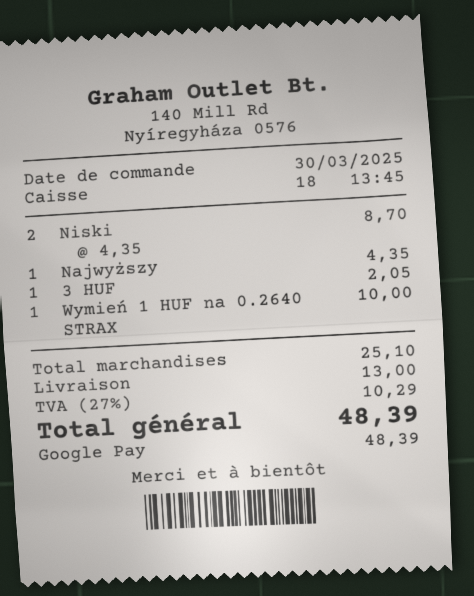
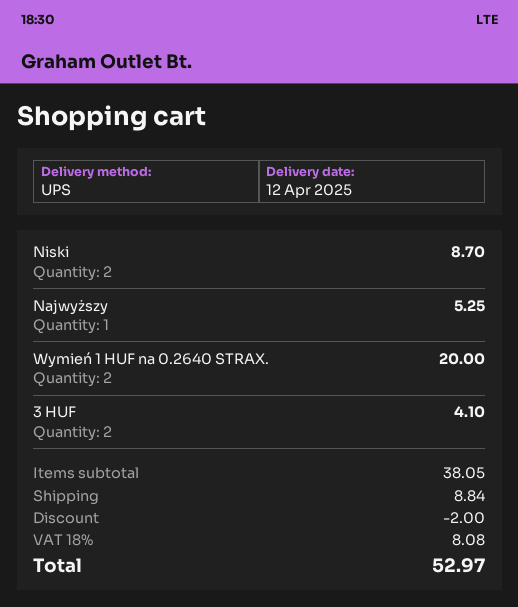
Najwyższy: 1 for 4.35 -> 1 for 5.25
3 HUF: 1 for 2.05 -> 2 for 4.10
Wymień 1 HUF na 0.2640 STRAX: 1 for 10.00 -> 2 for 20.00
subtotal: 25.10 -> 38.05
discount: none -> 2.00
shipping: 13.00 -> 8.84
tax: 27% = 10.29 -> 18% = 8.08
total: 48.39 -> 52.97

